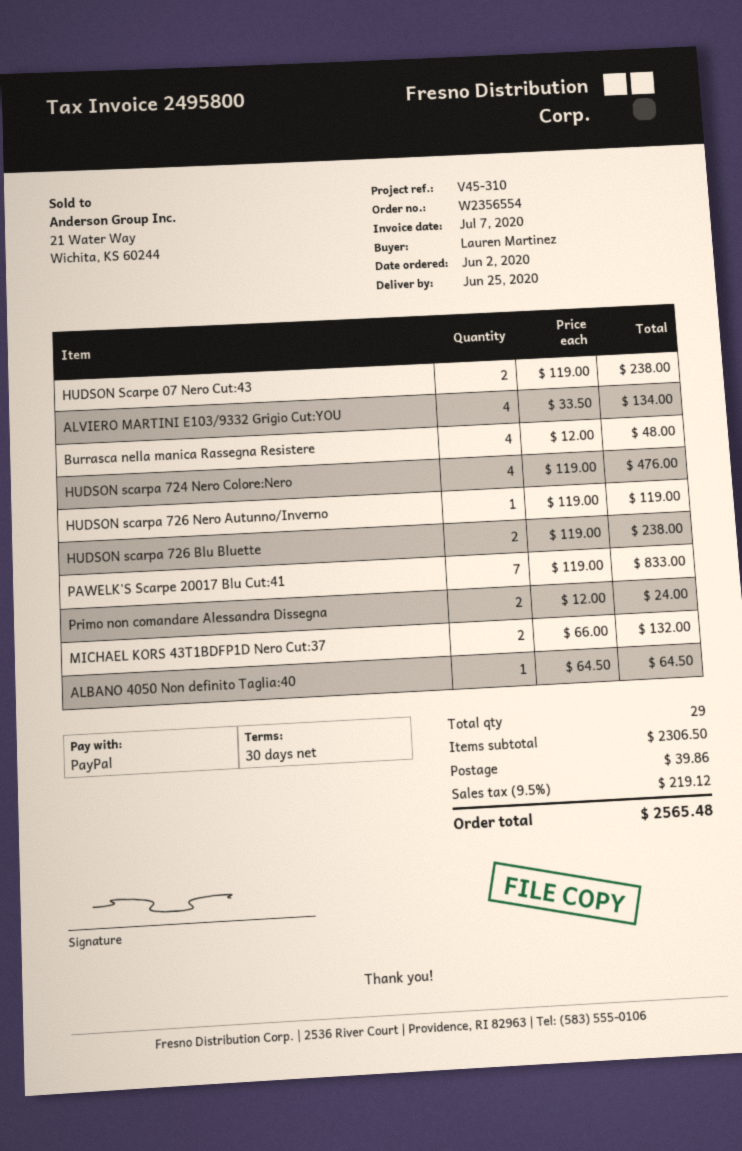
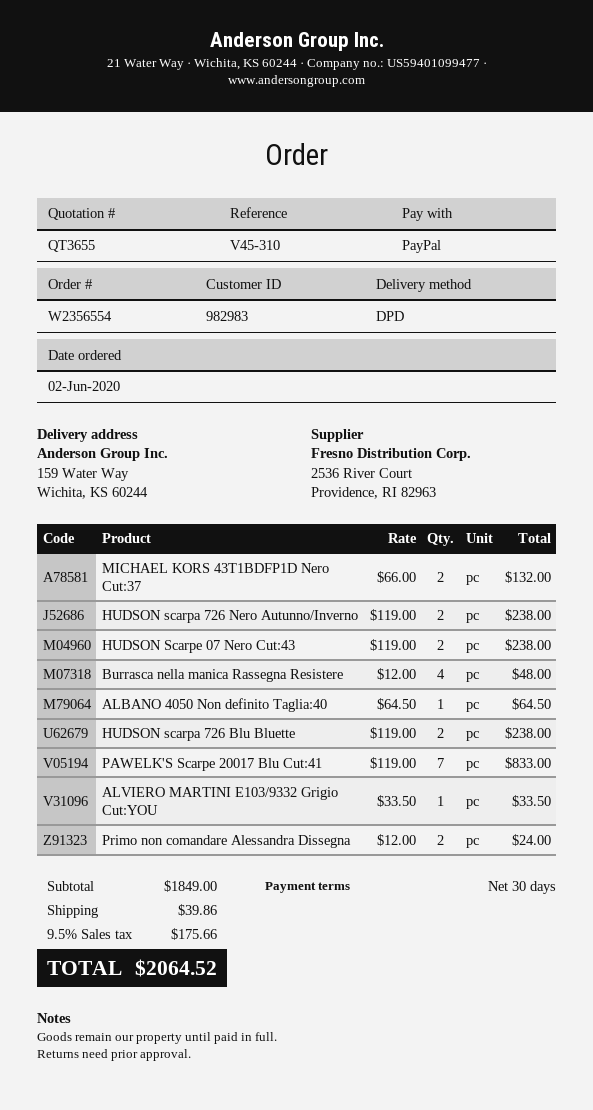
ALVIERO MARTINI E103/9332 Grigio Cut:YOU: 4 x 33.50 = 134.00 -> 1 x 33.50 = 33.50
HUDSON scarpa 724 Nero Colore:Nero: 4 x 119.00 = 476.00 -> none
HUDSON scarpa 726 Nero Autunno/Inverno: 1 x 119.00 = 119.00 -> 2 x 119.00 = 238.00
subtotal: 2306.50 -> 1849.00
tax: 9.5% = 219.12 -> 9.5% = 175.66
total: 2565.48 -> 2064.52

